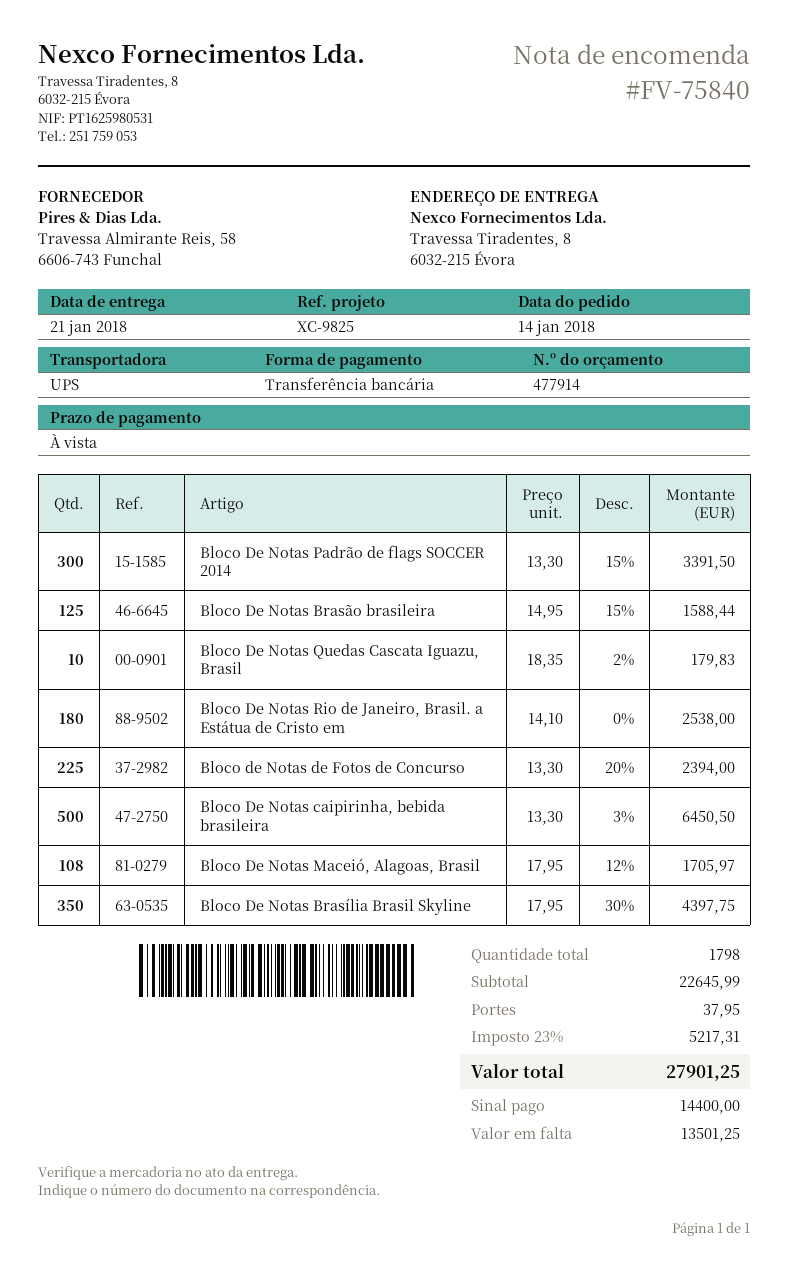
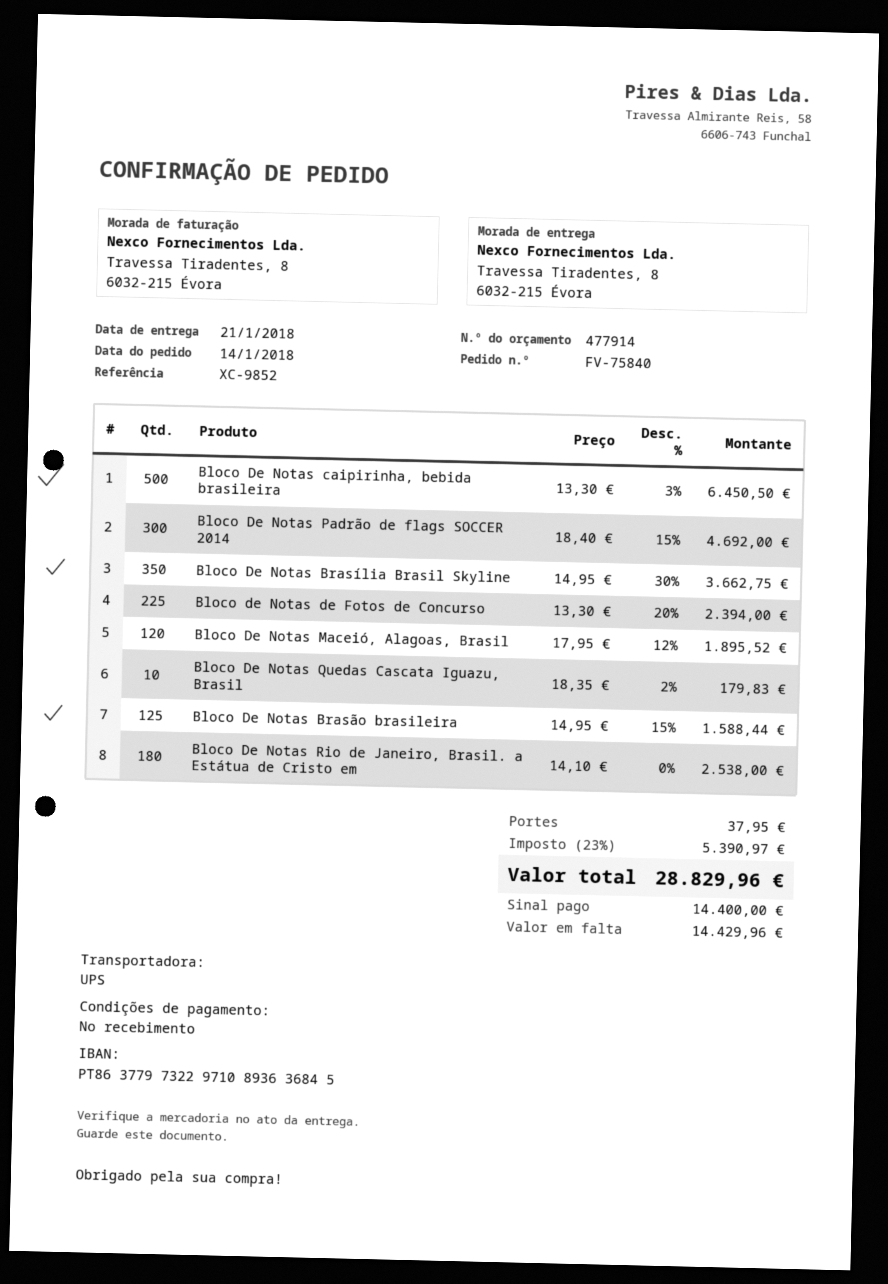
reference: XC-9825 -> XC-9852
Bloco De Notas Padrão de flags SOCCER 2014: 300 x 13.30 - 15% = 3391.50 -> 300 x 18.40 - 15% = 4692.00
Bloco De Notas Maceió, Alagoas, Brasil: 108 x 17.95 - 12% = 1705.97 -> 120 x 17.95 - 12% = 1895.52
Bloco De Notas Brasília Brasil Skyline: 350 x 17.95 - 30% = 4397.75 -> 350 x 14.95 - 30% = 3662.75
tax: 23% = 5217.31 -> 23% = 5390.97
total: 27901.25 -> 28829.96
balance: 13501.25 -> 14429.96

